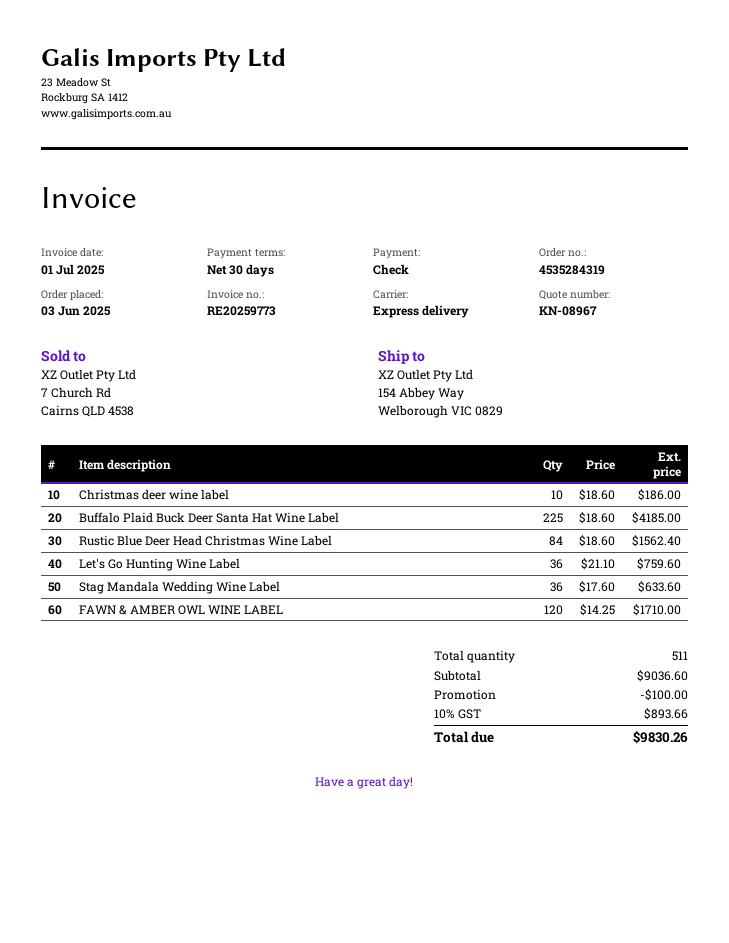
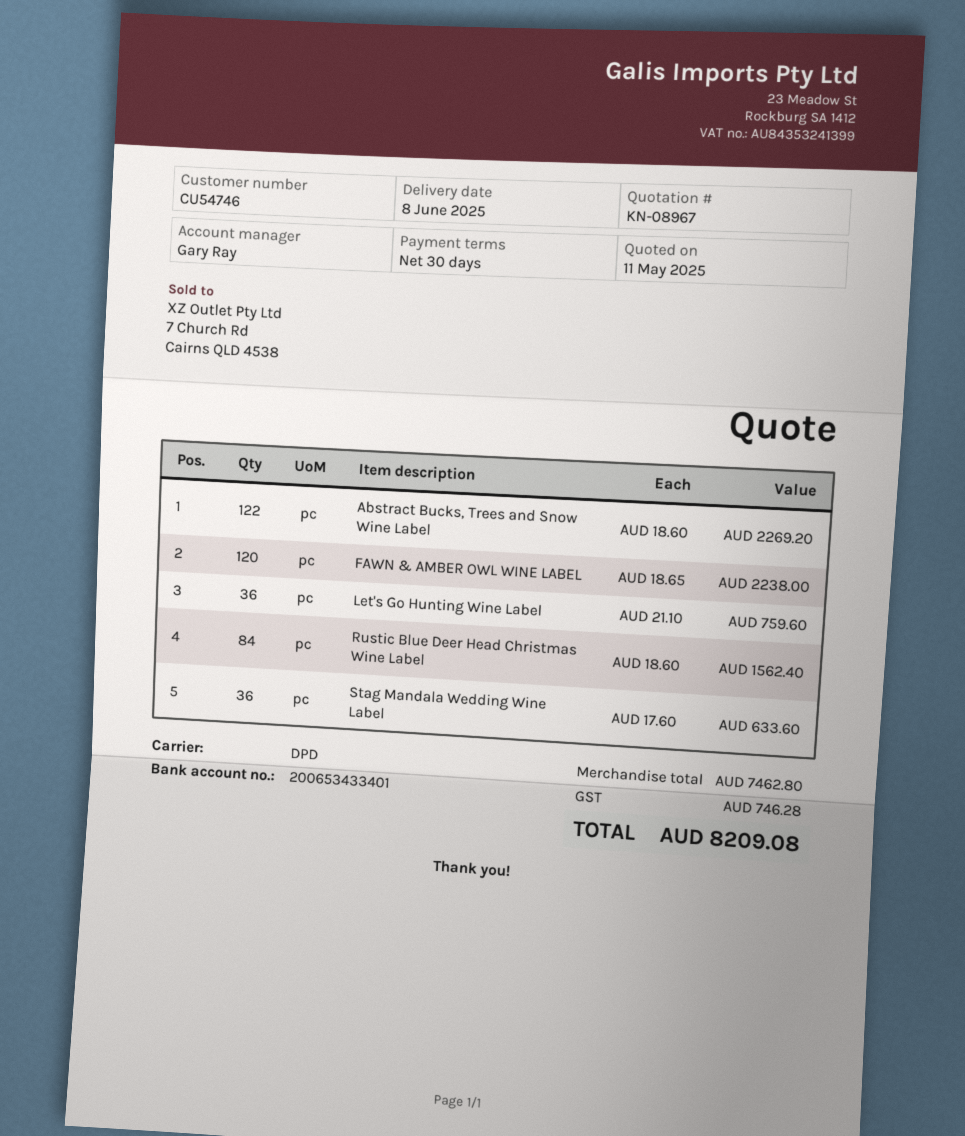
shipping method: express -> DPD
Christmas deer wine label: 10 x 18.60 = 186.00 -> none
Buffalo Plaid Buck Deer Santa Hat Wine Label: 225 x 18.60 = 4185.00 -> none
FAWN & AMBER OWL WINE LABEL: 120 x 14.25 = 1710.00 -> 120 x 18.65 = 2238.00
Abstract Bucks, Trees and Snow Wine Label: none -> 122 x 18.60 = 2269.20
subtotal: 9036.60 -> 7462.80
discount: 100.00 -> none
tax: 893.66 -> 746.28
total: 9830.26 -> 8209.08

